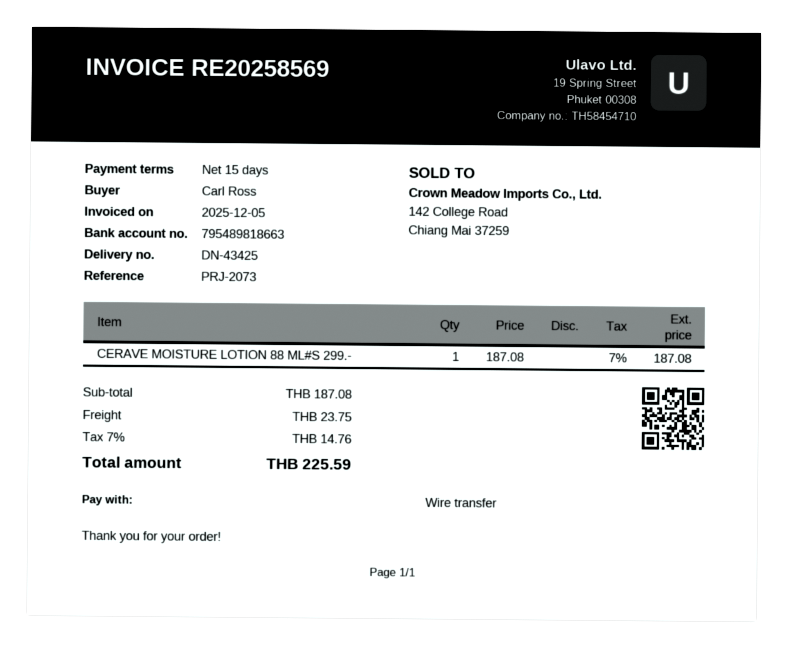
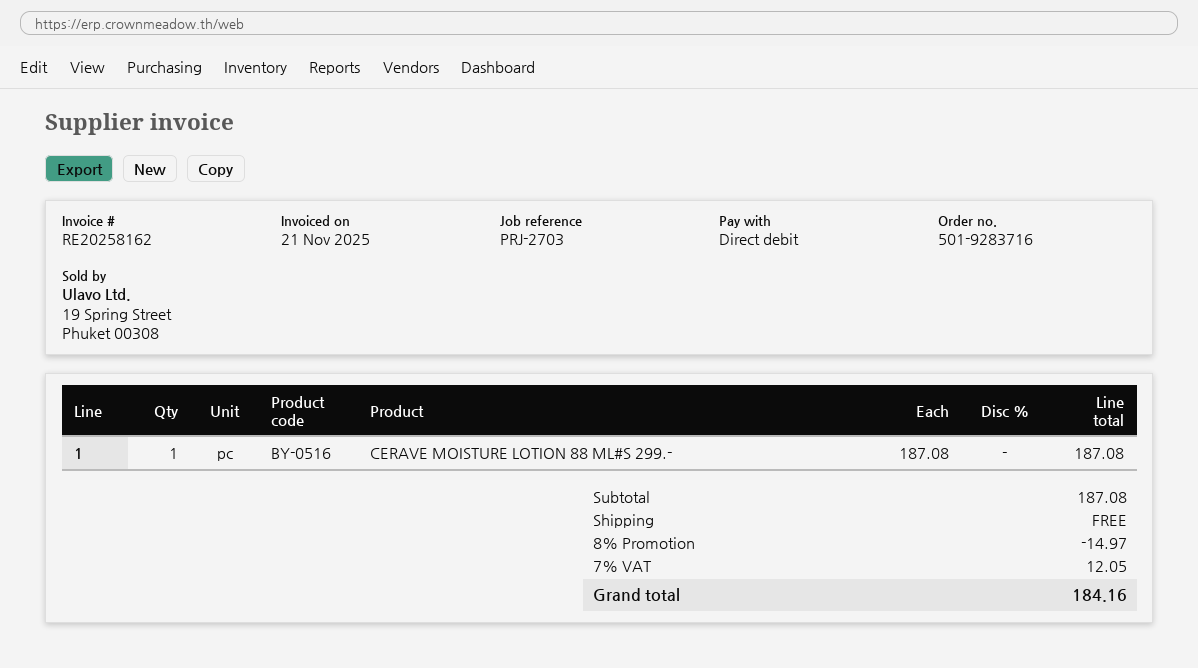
invoice number: RE20258569 -> RE20258162
invoice date: 2025-12-05 -> 2025-11-21
reference: PRJ-2073 -> PRJ-2703
payment method: bank transfer -> direct debit
discount: none -> 8% = 14.97
shipping: 23.75 -> 0.00
tax: 7% = 14.76 -> 7% = 12.05
total: 225.59 -> 184.16

